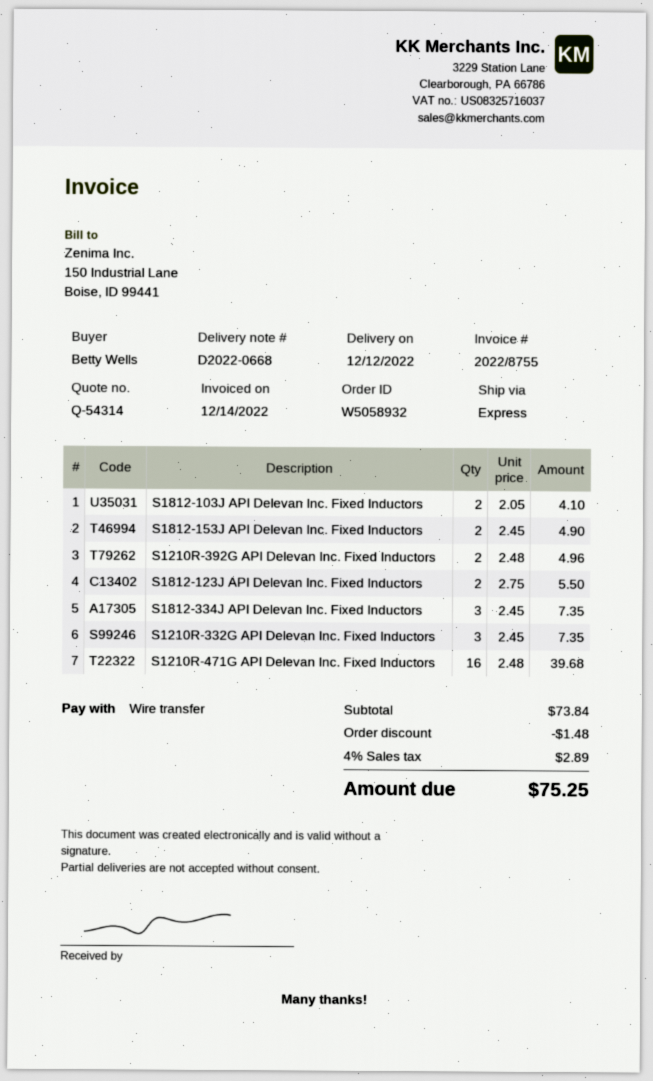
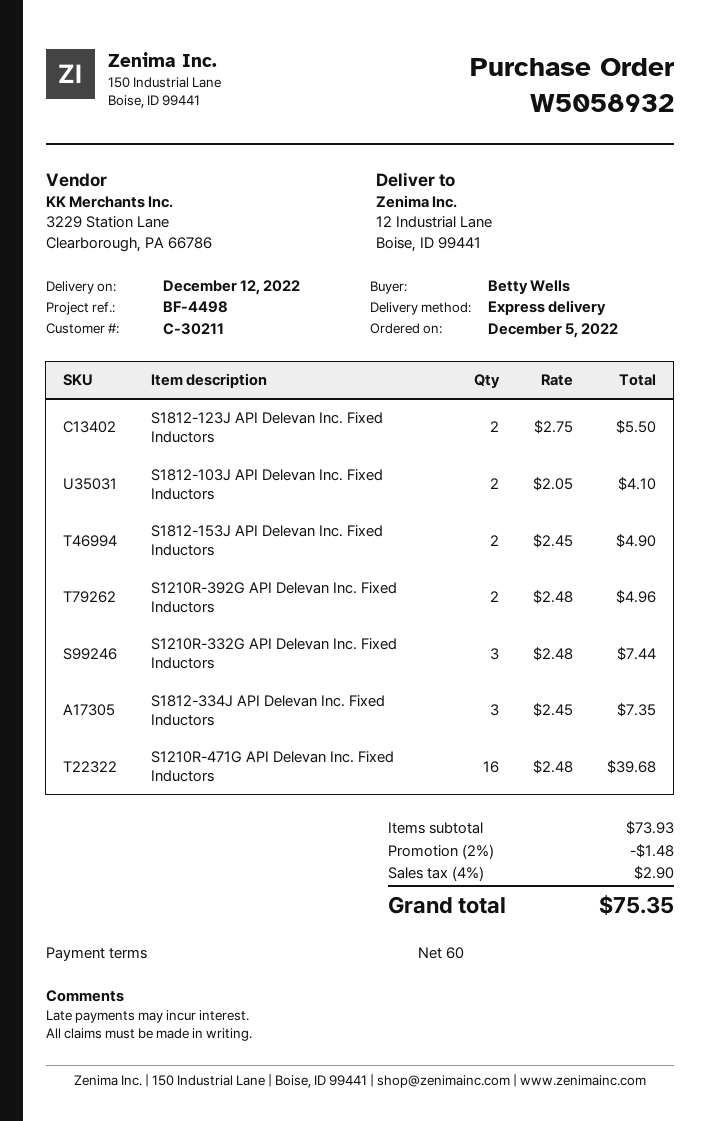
S1210R-332G API Delevan Inc. Fixed Inductors: 3 x 2.45 = 7.35 -> 3 x 2.48 = 7.44
subtotal: 73.84 -> 73.93
tax: 4% = 2.89 -> 4% = 2.90
total: 75.25 -> 75.35

